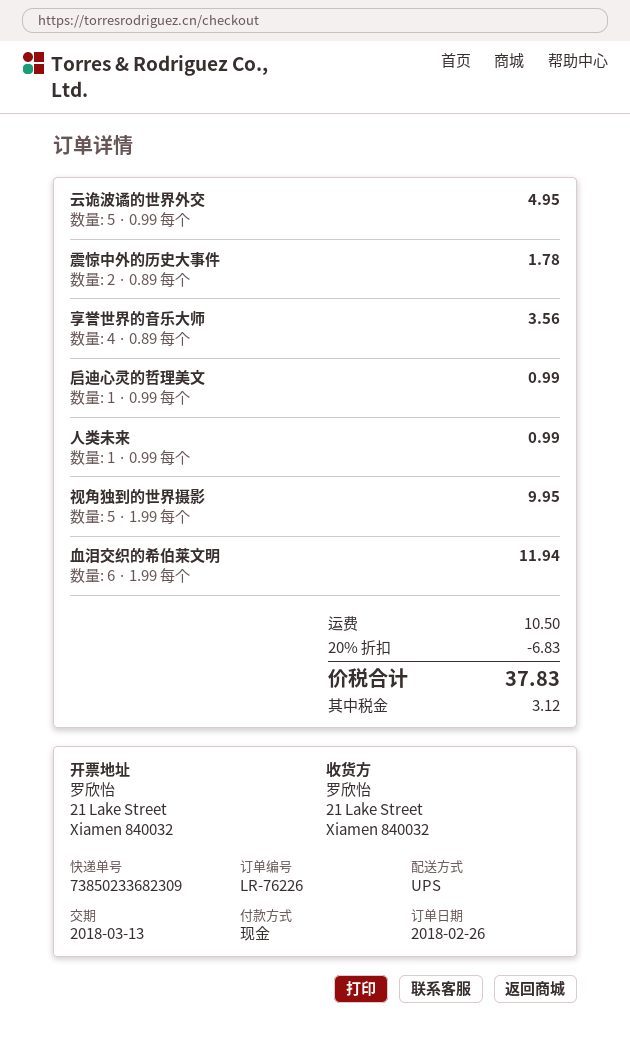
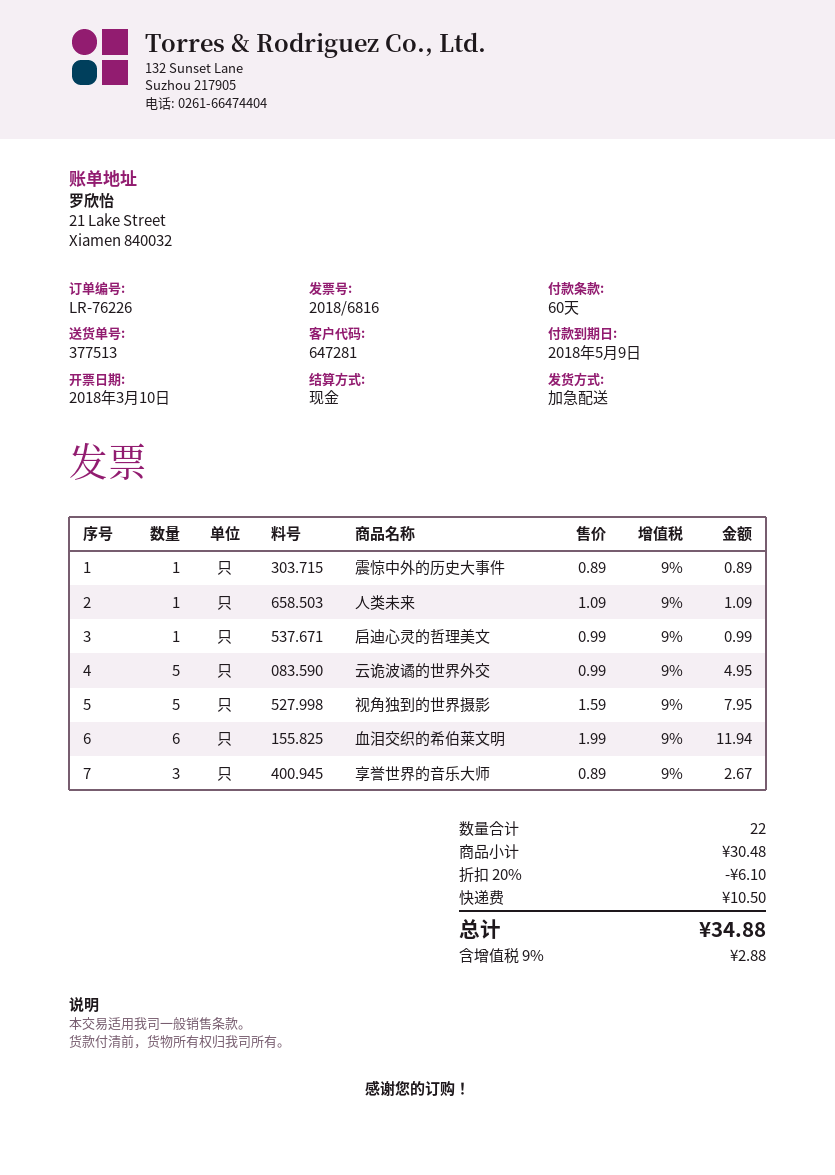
shipping method: UPS -> express
震惊中外的历史大事件: 2 x 0.89 = 1.78 -> 1 x 0.89 = 0.89
享誉世界的音乐大师: 4 x 0.89 = 3.56 -> 3 x 0.89 = 2.67
人类未来: 1 x 0.99 = 0.99 -> 1 x 1.09 = 1.09
视角独到的世界摄影: 5 x 1.99 = 9.95 -> 5 x 1.59 = 7.95
discount: 20% = 6.83 -> 20% = 6.10
tax: 3.12 -> 2.88
total: 37.83 -> 34.88

